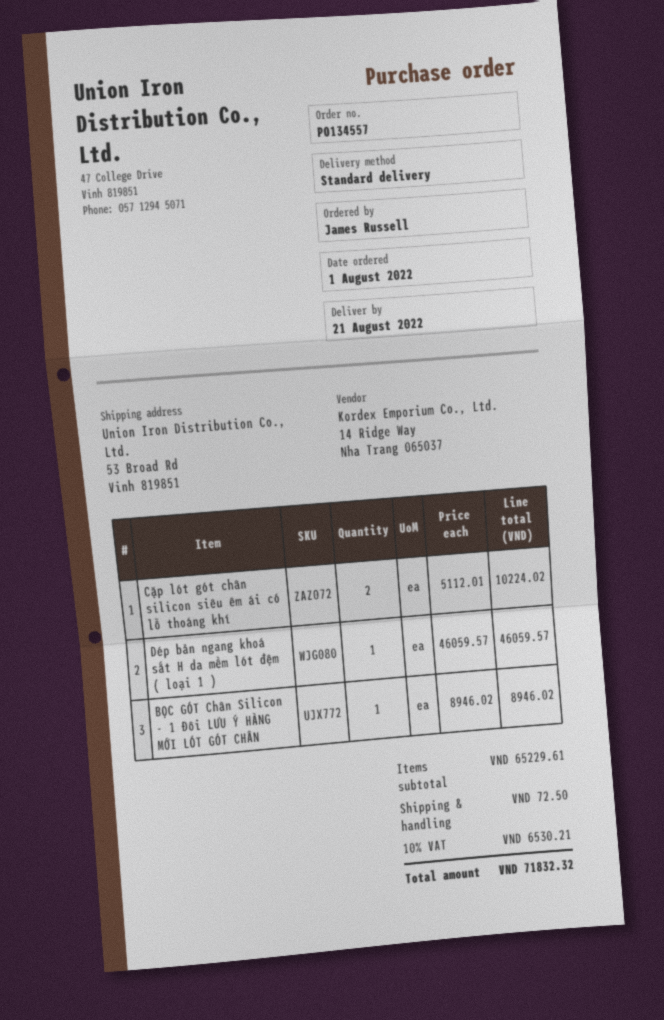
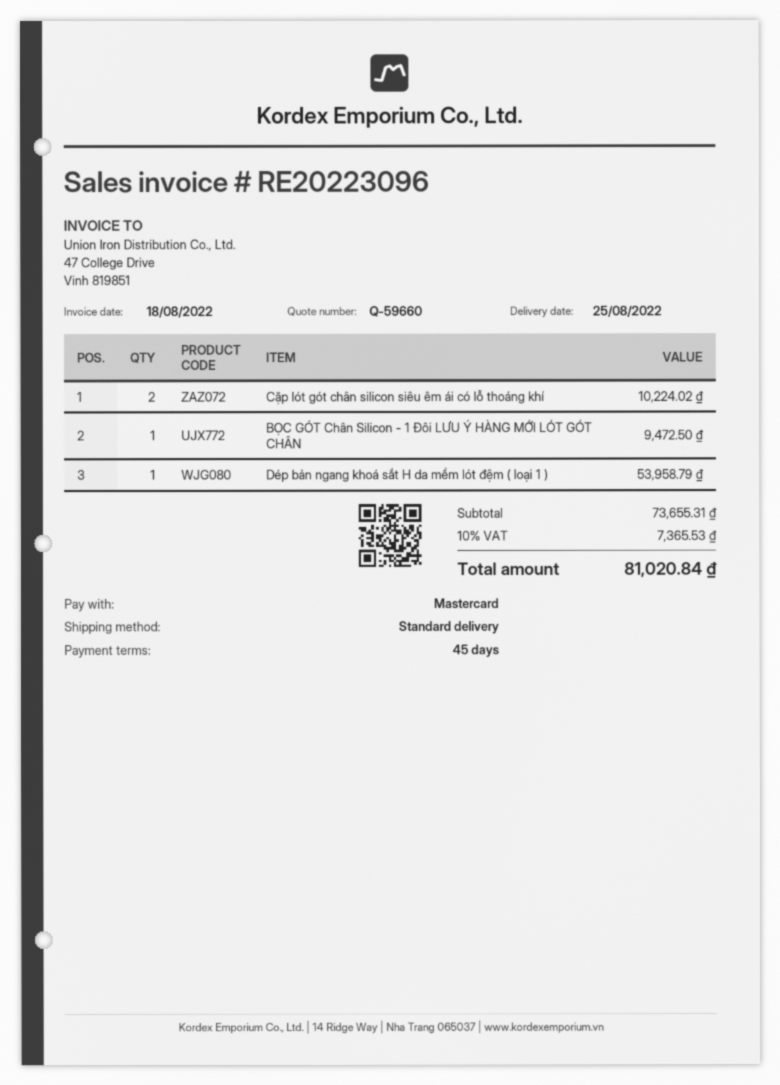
delivery date: 2022-08-21 -> 2022-08-25
Dép bản ngang khoá sắt H da mềm lót đệm ( loại 1 ): 1 for 46059.57 -> 1 for 53958.79
BỌC GÓT Chân Silicon - 1 Đôi LƯU Ý HÀNG MỚI LÓT GÓT CHÂN: 1 for 8946.02 -> 1 for 9472.50
subtotal: 65229.61 -> 73655.31
shipping: 72.50 -> none
tax: 10% = 6530.21 -> 10% = 7365.53
total: 71832.32 -> 81020.84

